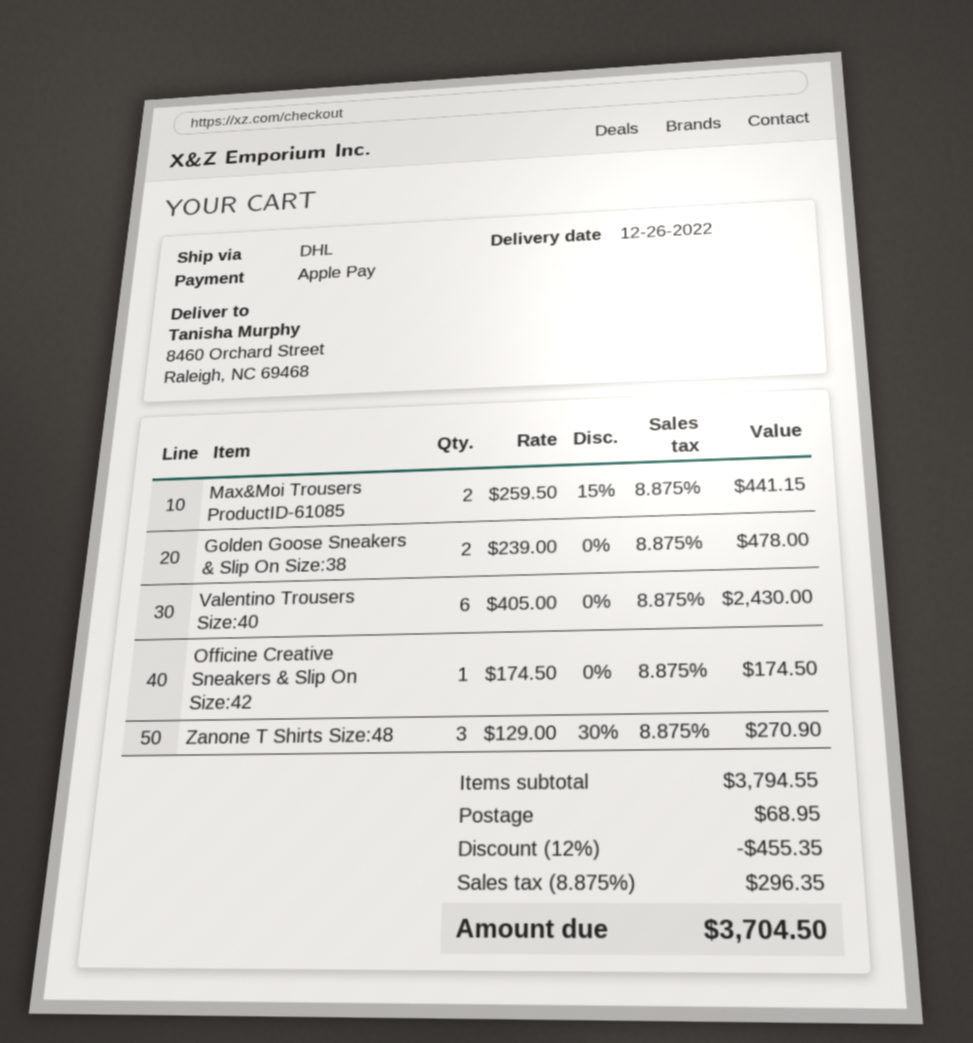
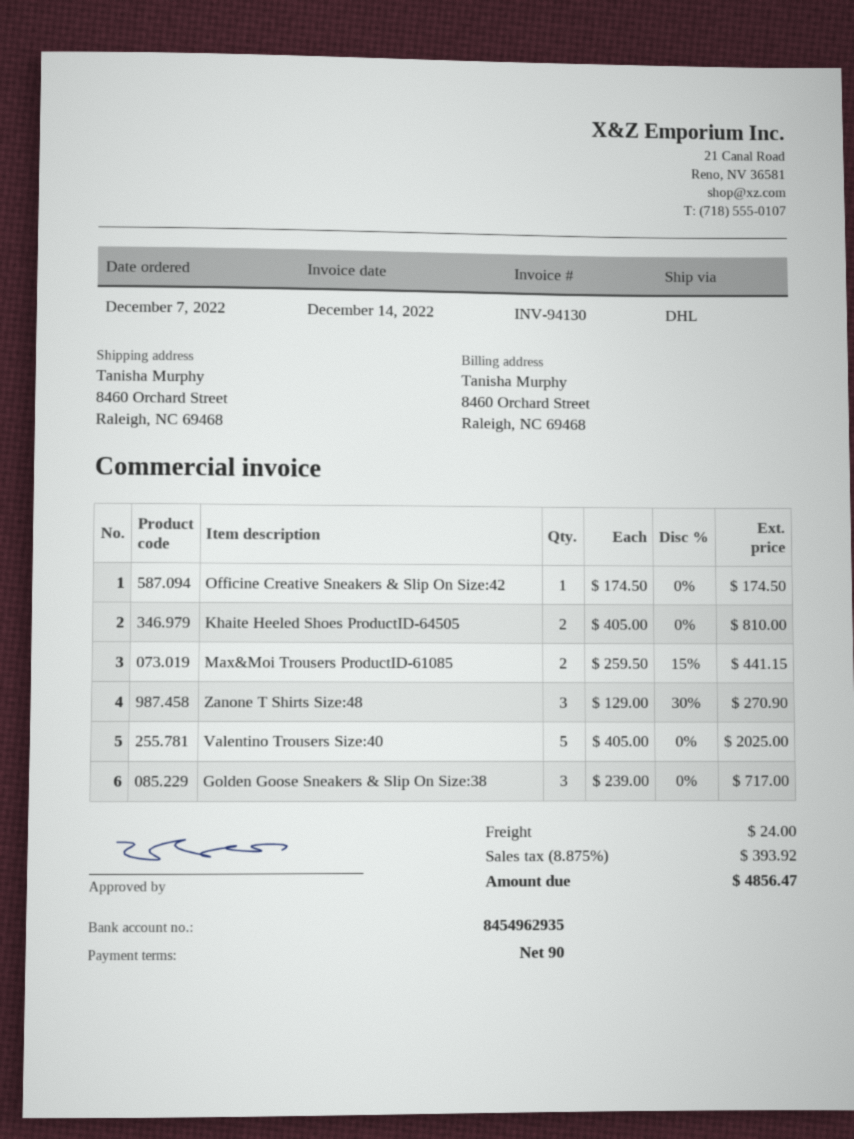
Golden Goose Sneakers & Slip On Size:38: 2 x 239.00 = 478.00 -> 3 x 239.00 = 717.00
Valentino Trousers Size:40: 6 x 405.00 = 2430.00 -> 5 x 405.00 = 2025.00
Khaite Heeled Shoes ProductID-64505: none -> 2 x 405.00 = 810.00
discount: 12% = 455.35 -> none
shipping: 68.95 -> 24.00
tax: 8.875% = 296.35 -> 8.875% = 393.92
total: 3704.50 -> 4856.47

